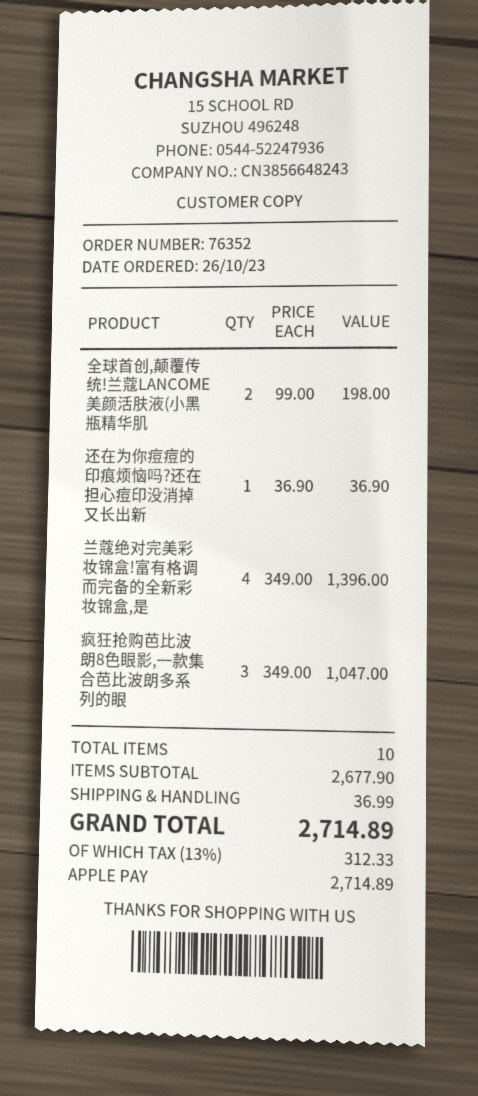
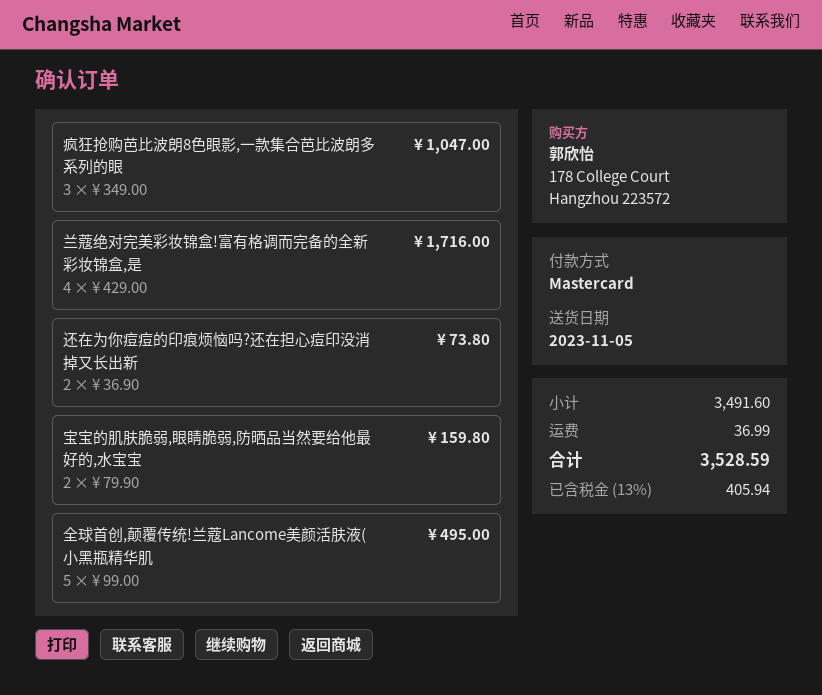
payment method: Apple Pay -> Mastercard
全球首创,颠覆传统!兰蔻LANCOME美颜活肤液(小黑瓶精华肌: 2 x 99.00 = 198.00 -> 5 x 99.00 = 495.00
还在为你痘痘的印痕烦恼吗?还在担心痘印没消掉又长出新: 1 x 36.90 = 36.90 -> 2 x 36.90 = 73.80
兰蔻绝对完美彩妆锦盒!富有格调而完备的全新彩妆锦盒,是: 4 x 349.00 = 1396.00 -> 4 x 429.00 = 1716.00
宝宝的肌肤脆弱,眼睛脆弱,防晒品当然要给他最好的,水宝宝: none -> 2 x 79.90 = 159.80
subtotal: 2677.90 -> 3491.60
tax: 13% = 312.33 -> 13% = 405.94
total: 2714.89 -> 3528.59

